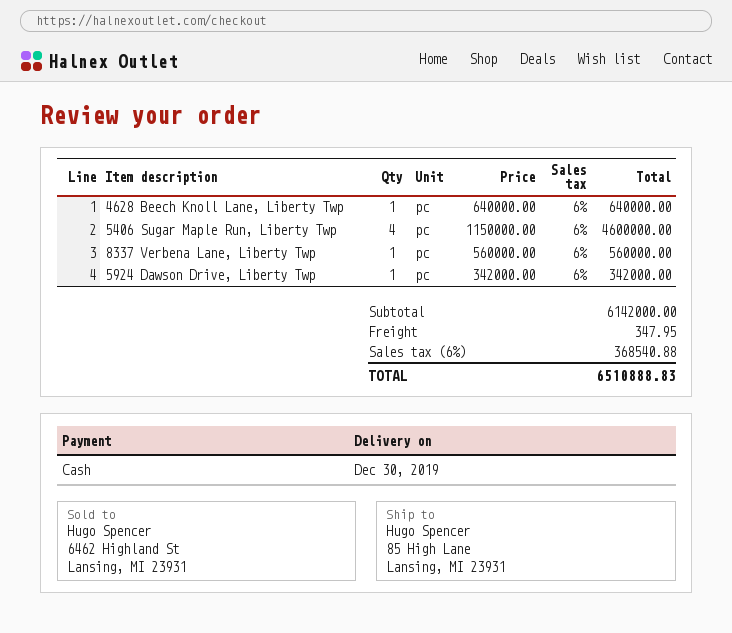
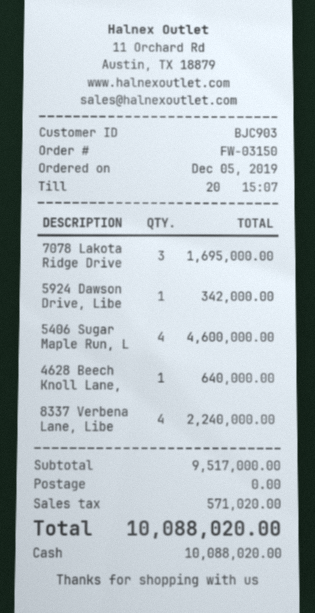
8337 Verbena Lane, Liberty Twp: 1 for 560000.00 -> 4 for 2240000.00
7078 Lakota Ridge Drive: none -> 3 for 1695000.00
subtotal: 6142000.00 -> 9517000.00
shipping: 347.95 -> 0.00
tax: 368540.88 -> 571020.00
total: 6510888.83 -> 10088020.00

